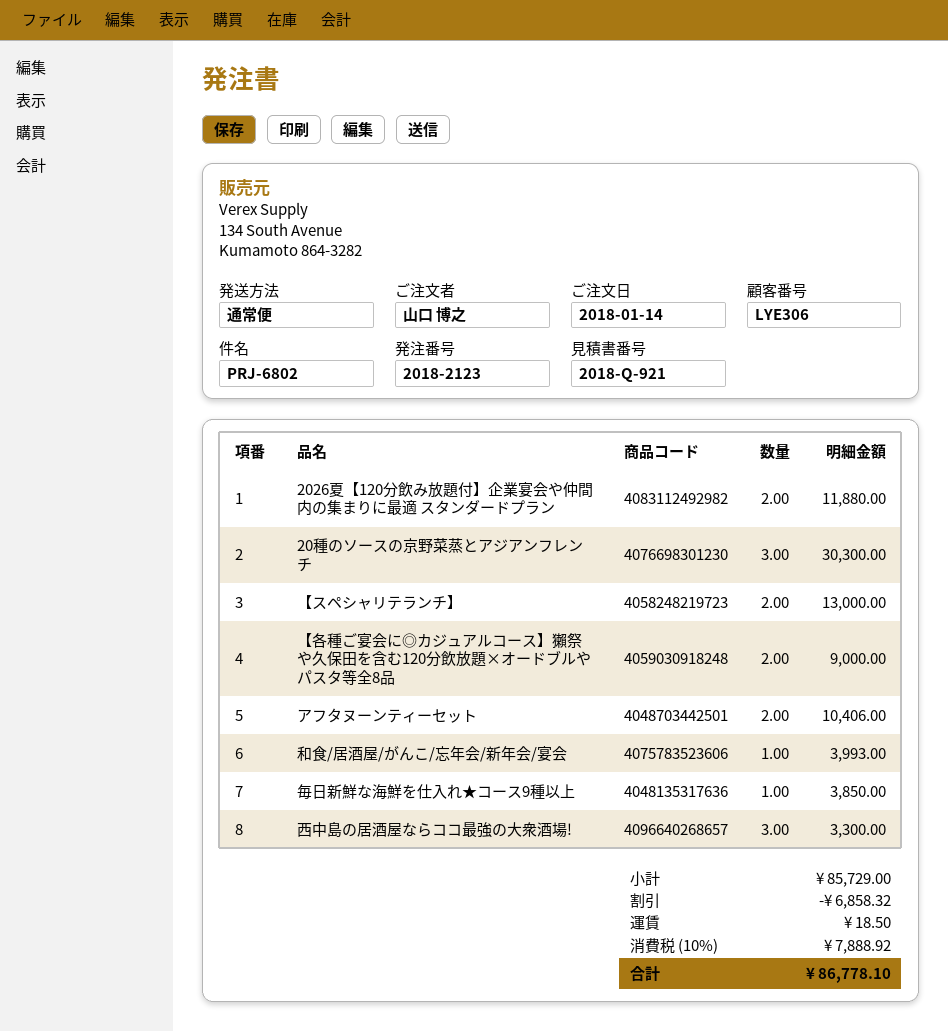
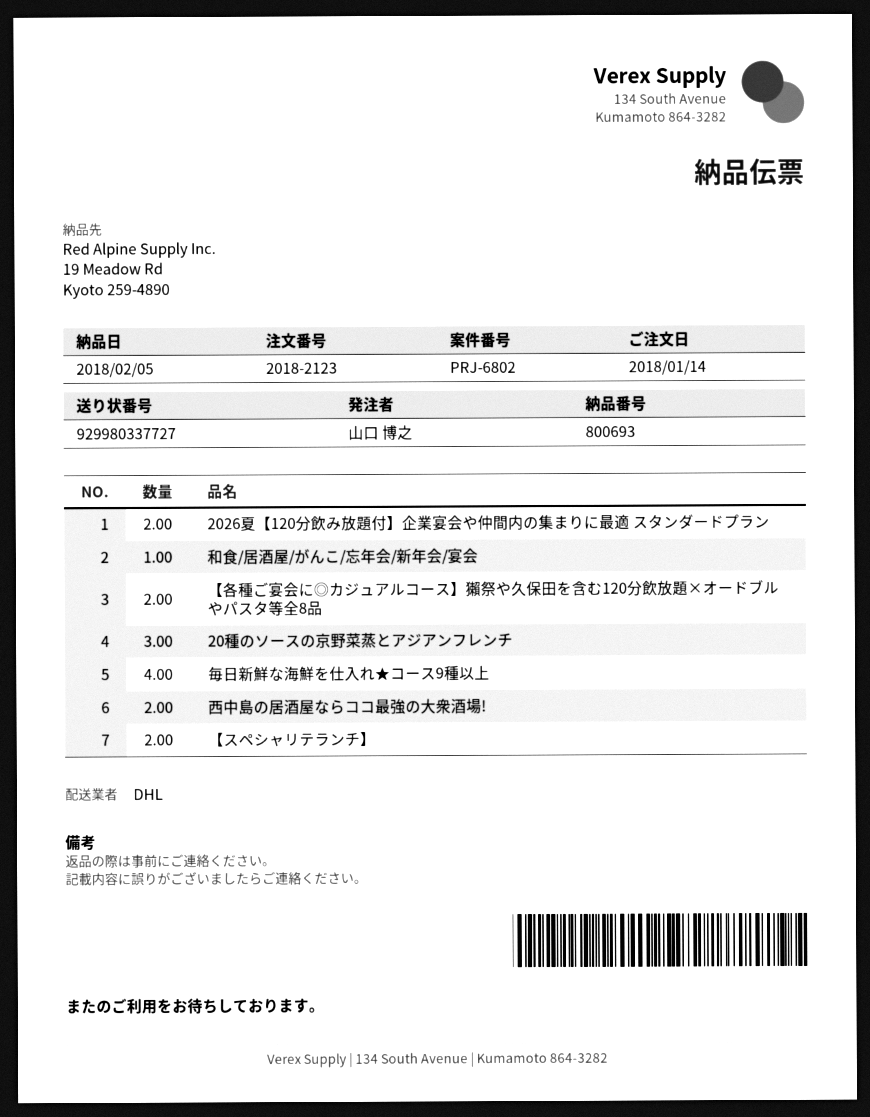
shipping method: standard -> DHL
アフタヌーンティーセット: 2 -> none
毎日新鮮な海鮮を仕入れ★コース9種以上: 1 -> 4
西中島の居酒屋ならココ最強の大衆酒場!: 3 -> 2

